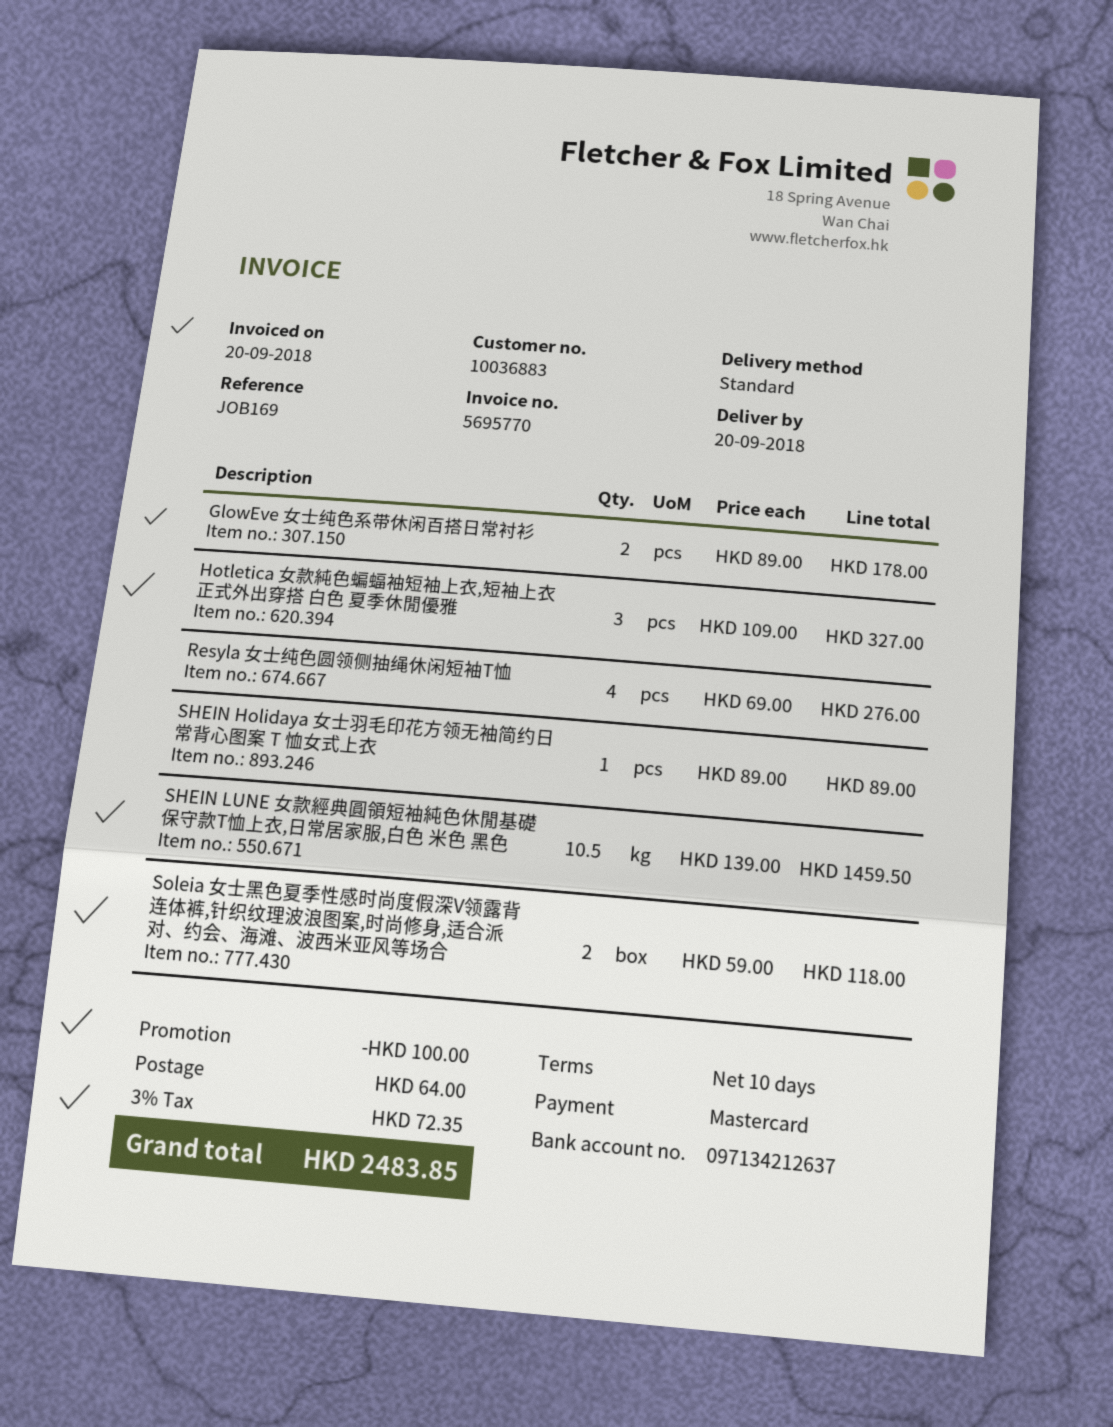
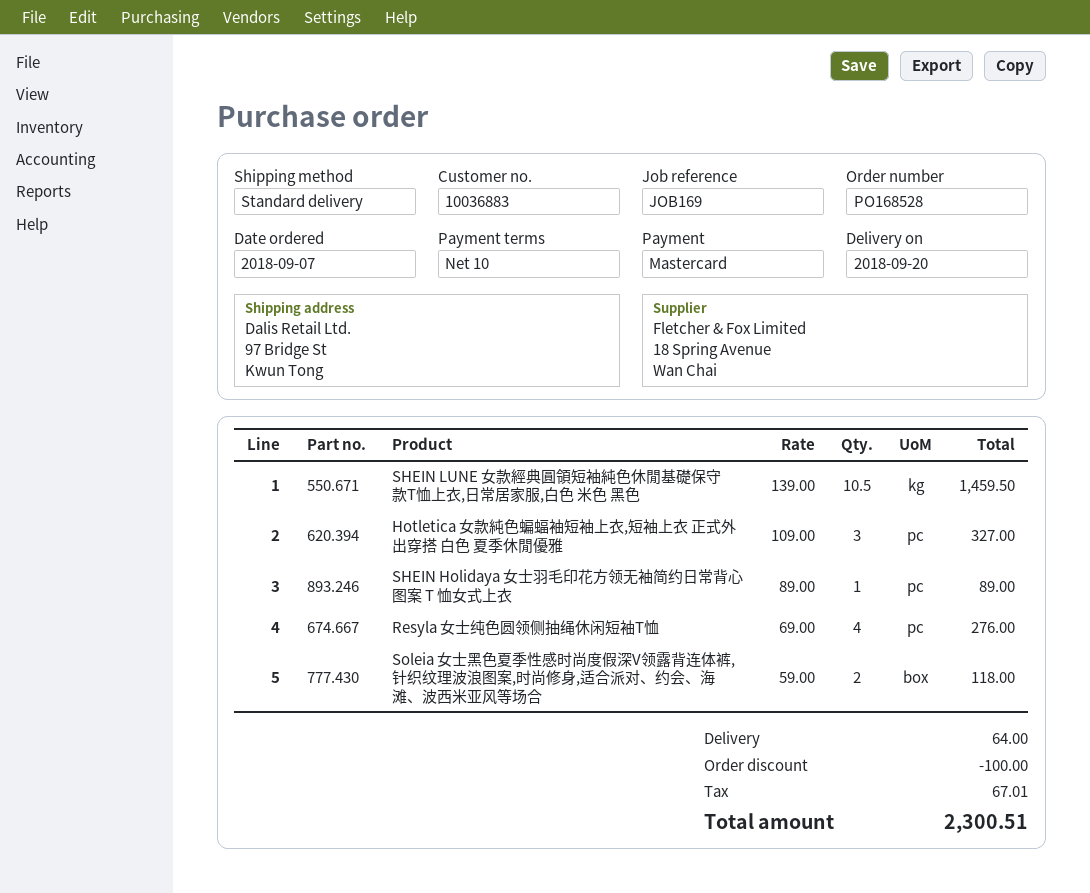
GlowEve 女士纯色系带休闲百搭日常衬衫: 2 x 89.00 = 178.00 -> none
tax: 72.35 -> 67.01
total: 2483.85 -> 2300.51

